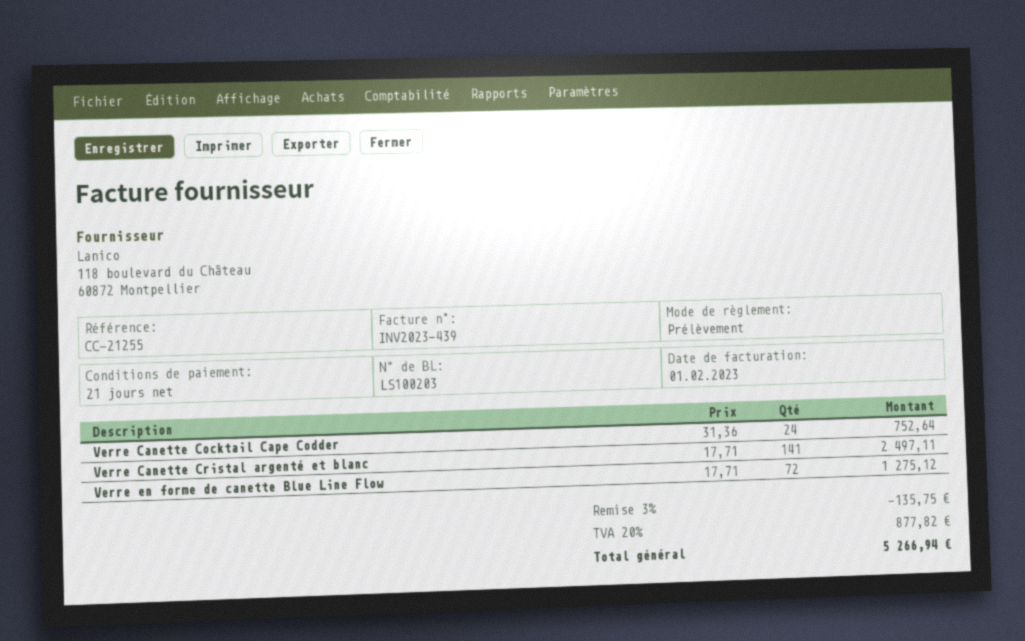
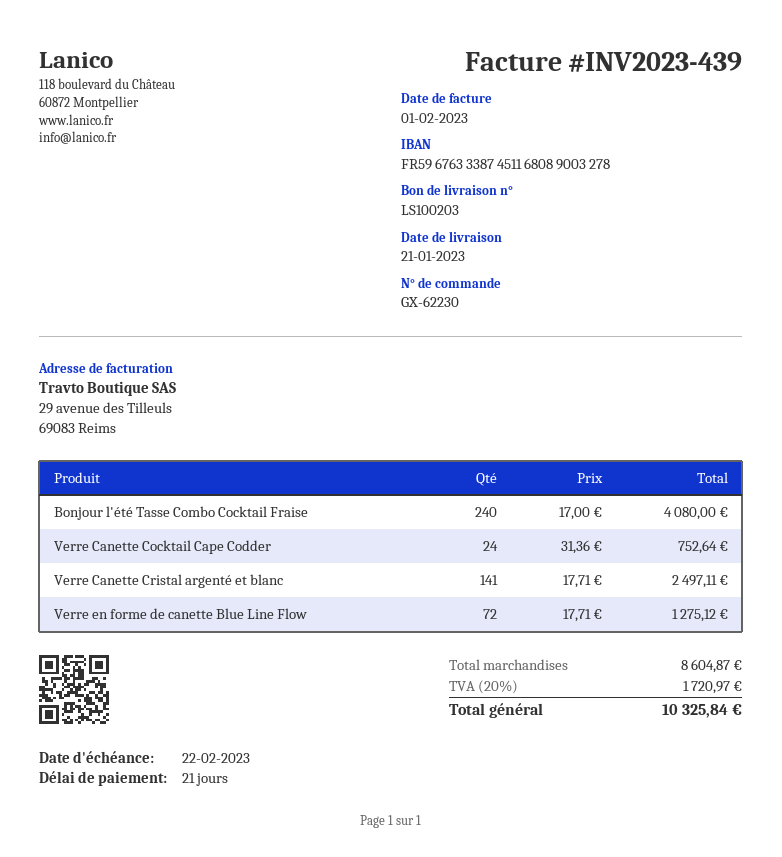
Bonjour l'été Tasse Combo Cocktail Fraise: none -> 240 x 17.00 = 4080.00
discount: 3% = 135.75 -> none
tax: 20% = 877.82 -> 20% = 1720.97
total: 5266.94 -> 10325.84

